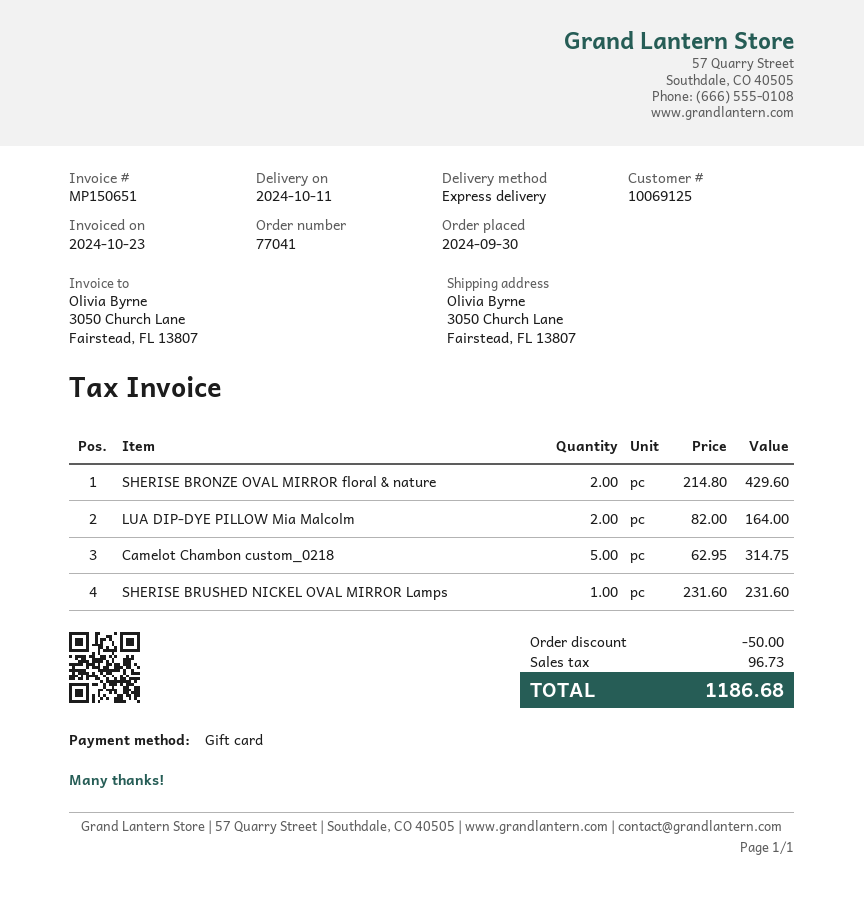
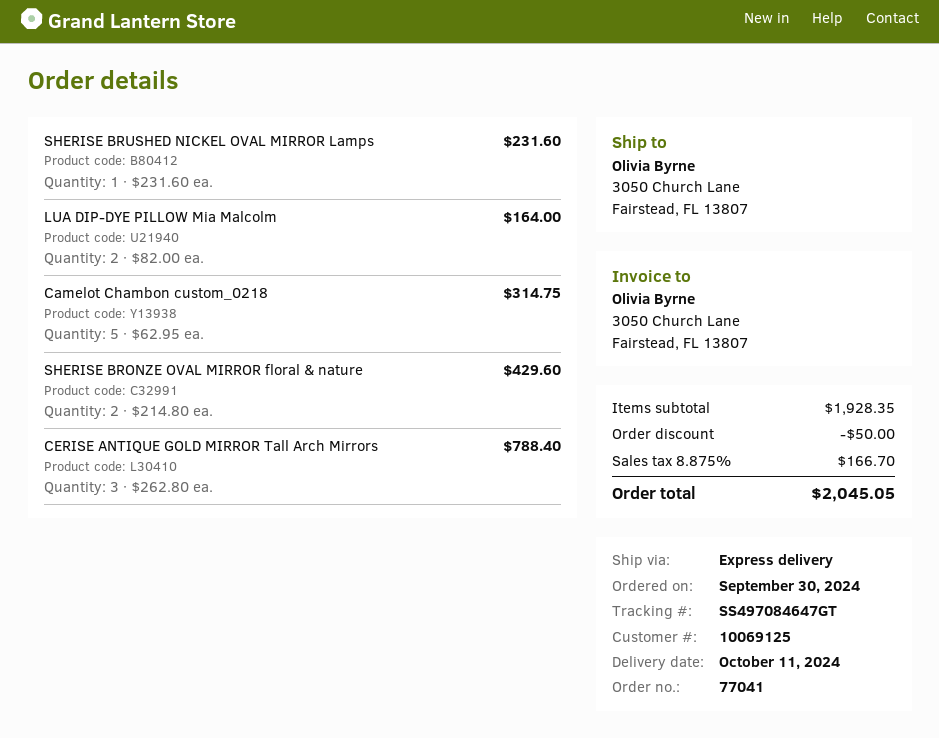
CERISE ANTIQUE GOLD MIRROR Tall Arch Mirrors: none -> 3 x 262.80 = 788.40
tax: 96.73 -> 166.70
total: 1186.68 -> 2045.05

